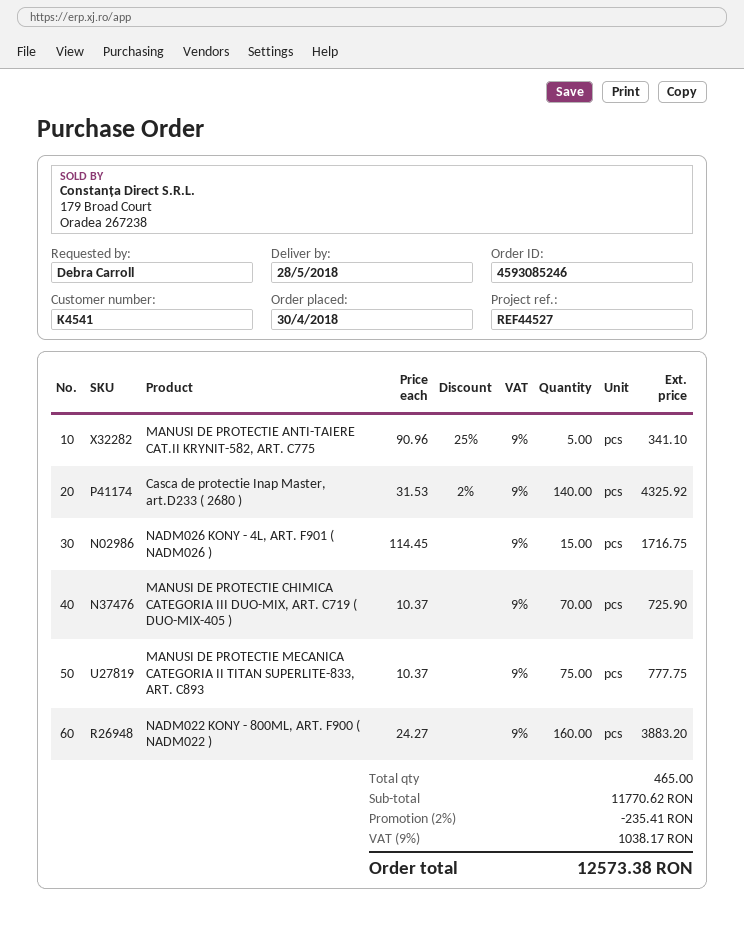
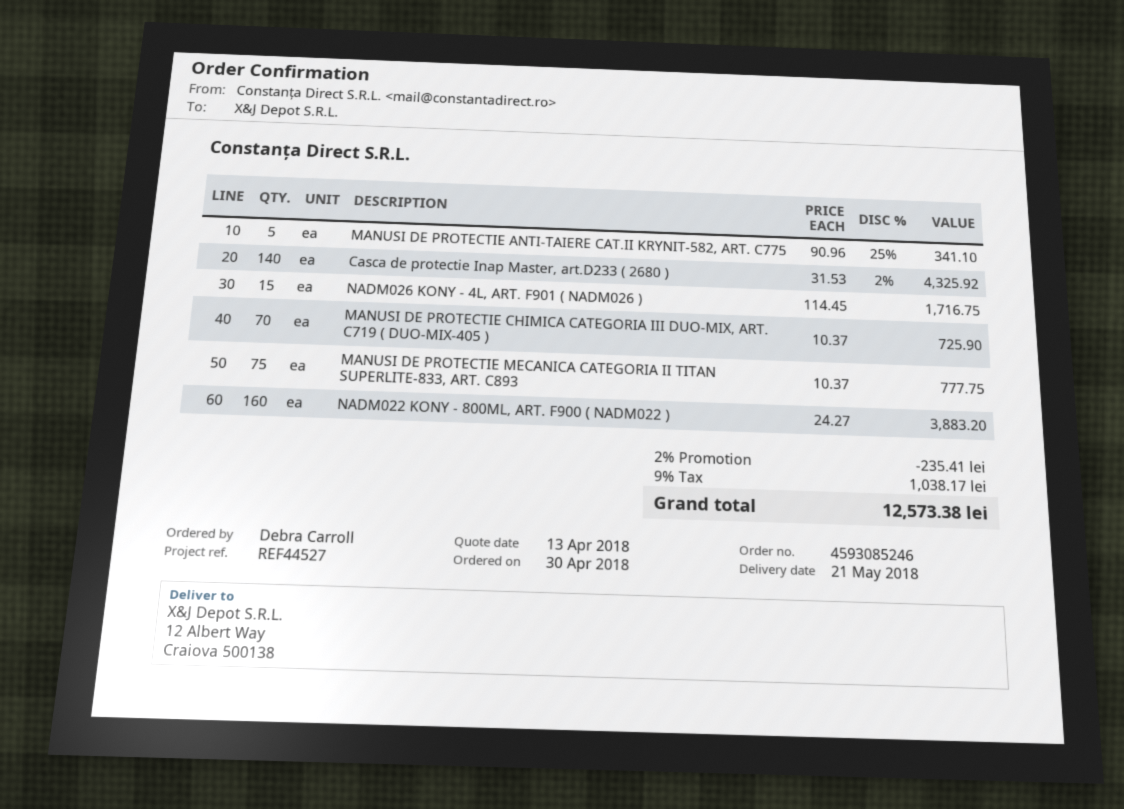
delivery date: 2018-05-28 -> 2018-05-21

